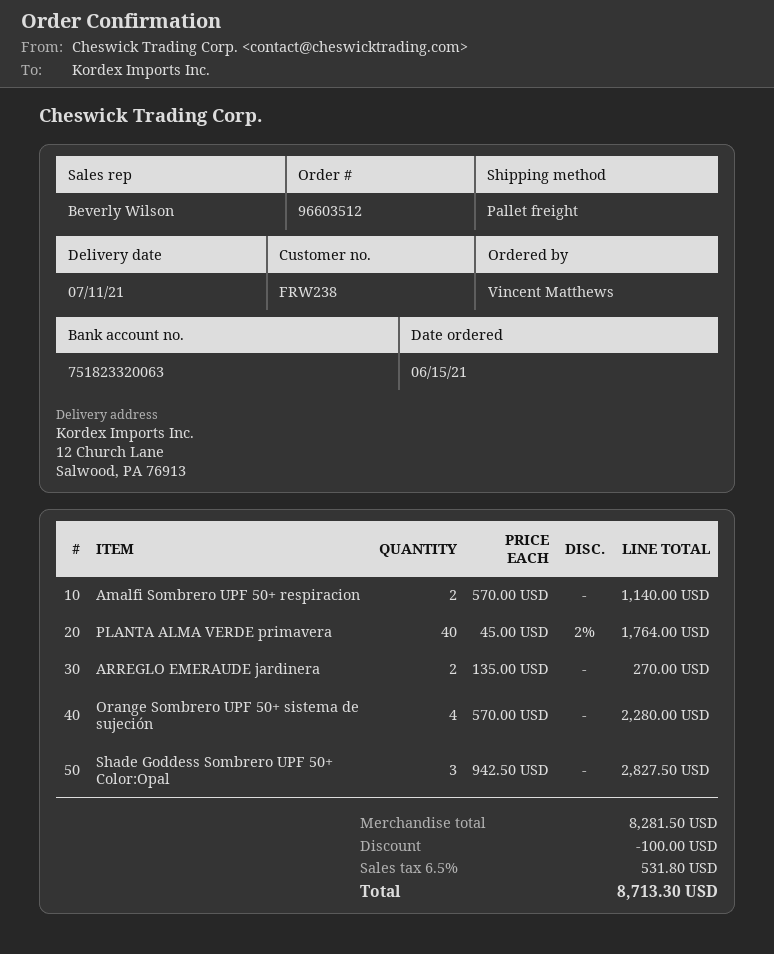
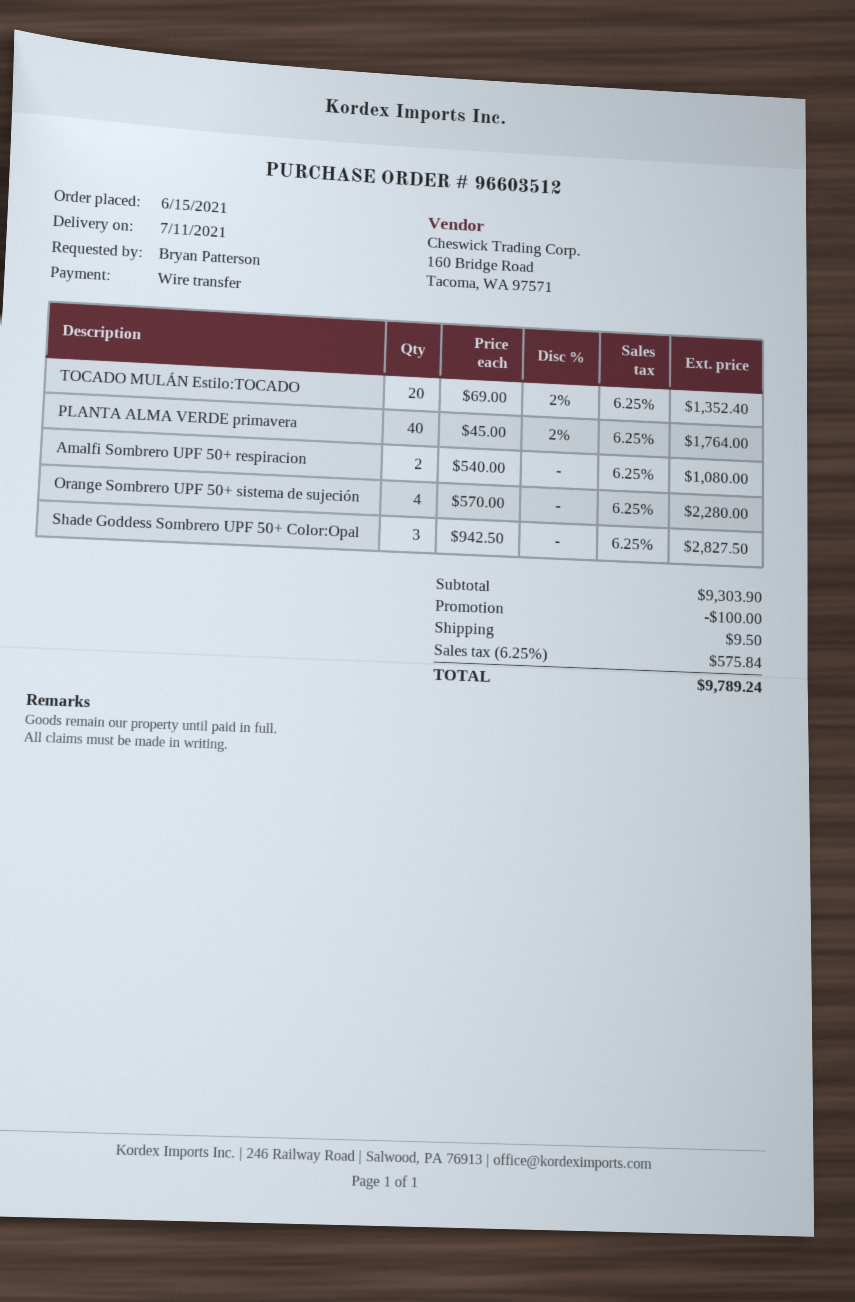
ordered by: Vincent Matthews -> Bryan Patterson
Amalfi Sombrero UPF 50+ respiracion: 2 x 570.00 = 1140.00 -> 2 x 540.00 = 1080.00
ARREGLO EMERAUDE jardinera: 2 x 135.00 = 270.00 -> none
TOCADO MULÁN Estilo:TOCADO: none -> 20 x 69.00 - 2% = 1352.40
subtotal: 8281.50 -> 9303.90
shipping: none -> 9.50
tax: 6.5% = 531.80 -> 6.25% = 575.84
total: 8713.30 -> 9789.24

